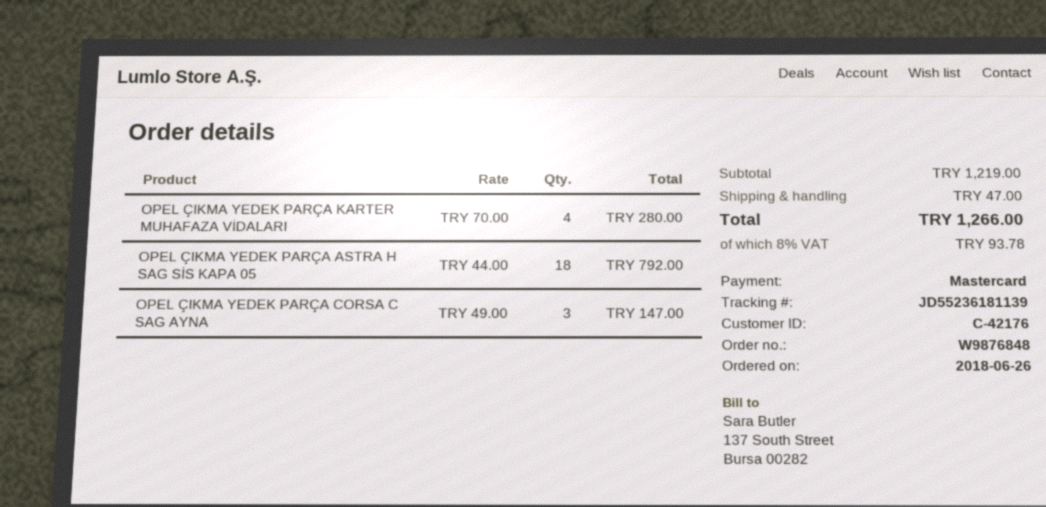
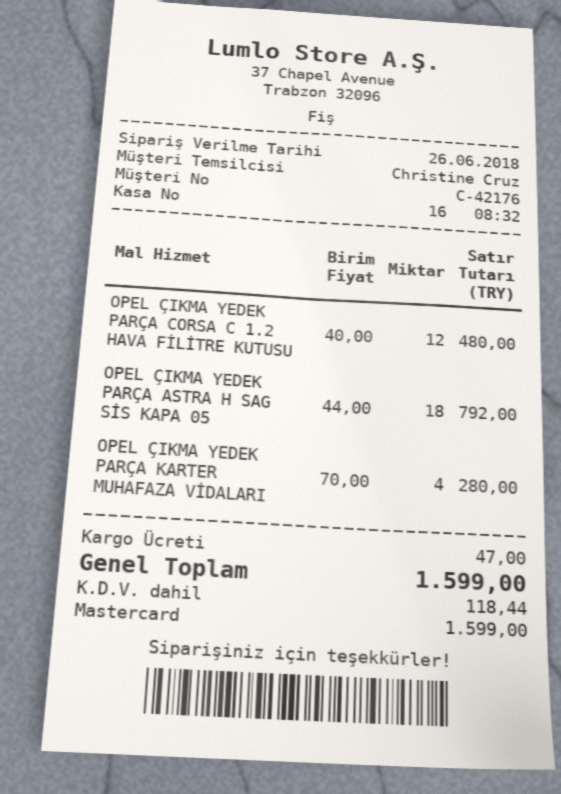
OPEL ÇIKMA YEDEK PARÇA CORSA C SAG AYNA: 3 x 49.00 = 147.00 -> none
OPEL ÇIKMA YEDEK PARÇA CORSA C 1.2 HAVA FİLİTRE KUTUSU: none -> 12 x 40.00 = 480.00
tax: 93.78 -> 118.44
total: 1266.00 -> 1599.00

